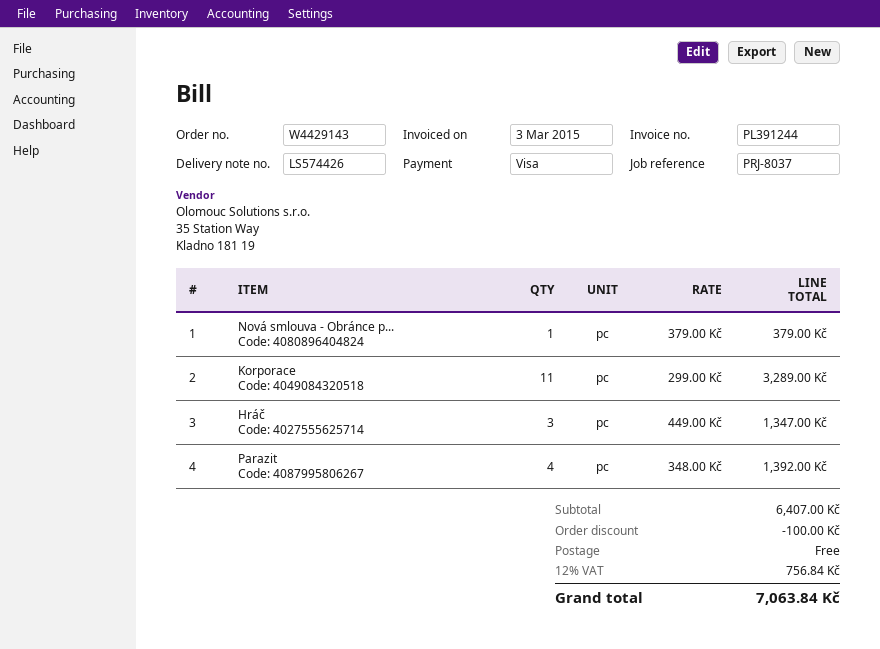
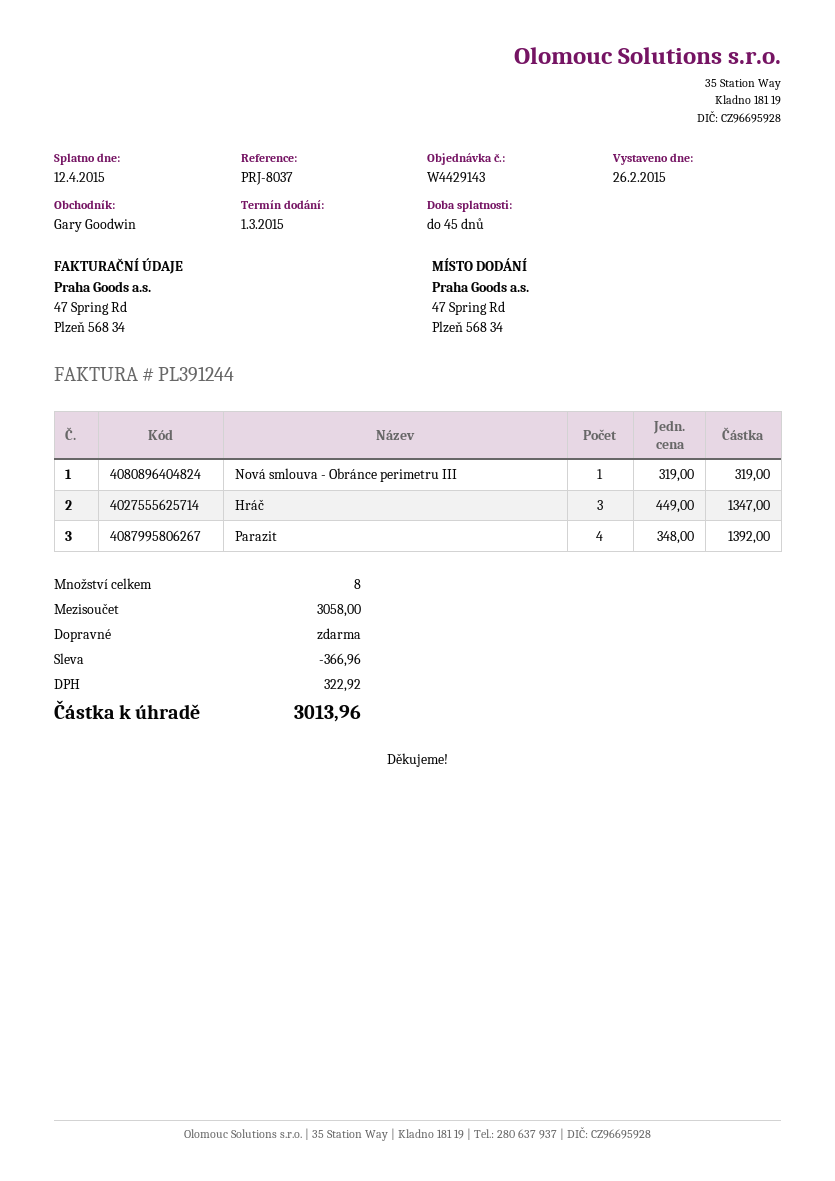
invoice date: 2015-03-03 -> 2015-02-26
Nová smlouva - Obránce p...: 1 x 379.00 = 379.00 -> 1 x 319.00 = 319.00
Korporace: 11 x 299.00 = 3289.00 -> none
subtotal: 6407.00 -> 3058.00
discount: 100.00 -> 366.96
tax: 756.84 -> 322.92
total: 7063.84 -> 3013.96

